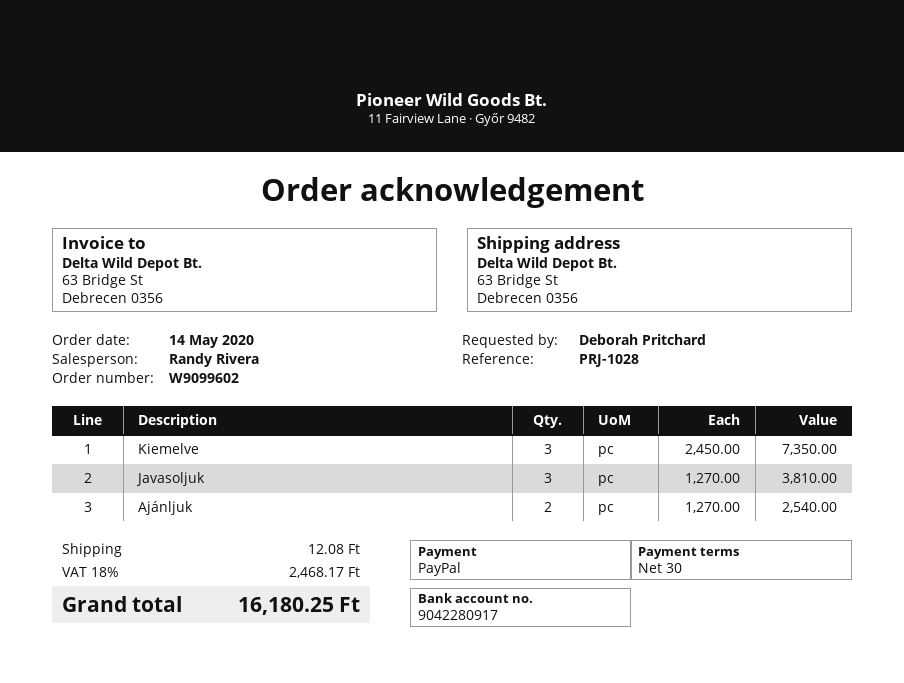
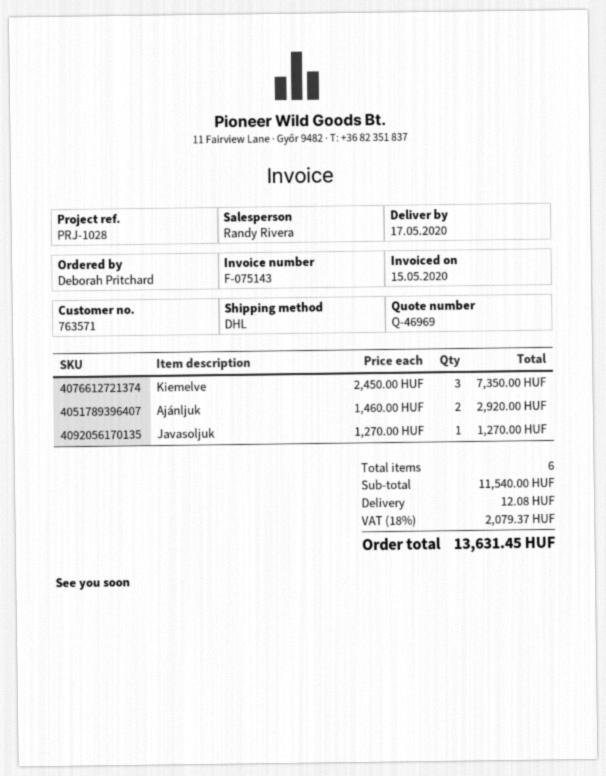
Javasoljuk: 3 x 1270.00 = 3810.00 -> 1 x 1270.00 = 1270.00
Ajánljuk: 2 x 1270.00 = 2540.00 -> 2 x 1460.00 = 2920.00
tax: 18% = 2468.17 -> 18% = 2079.37
total: 16180.25 -> 13631.45

